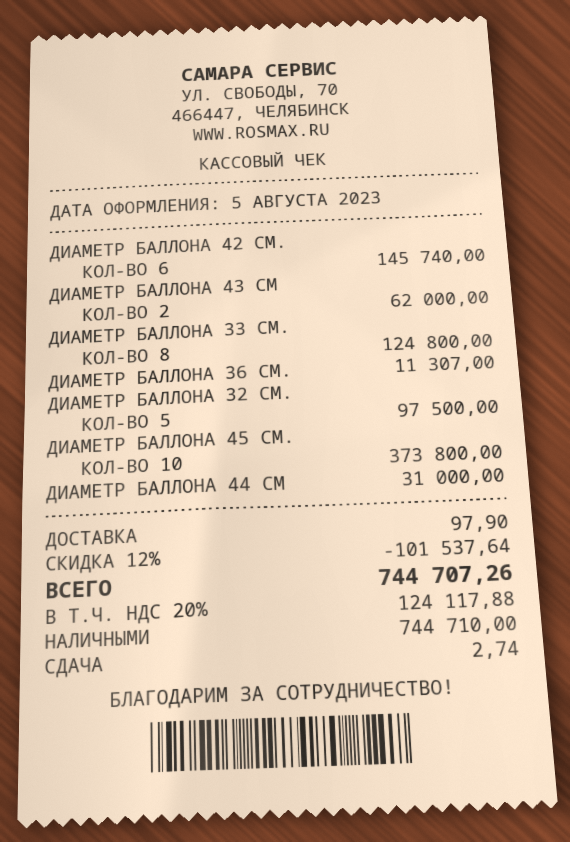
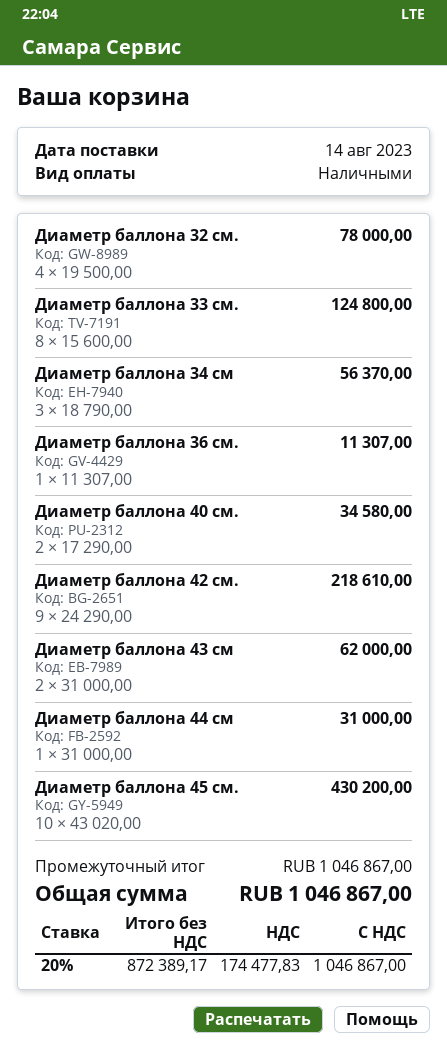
ДИАМЕТР БАЛЛОНА 42 СМ.: 6 for 145740.00 -> 9 for 218610.00
ДИАМЕТР БАЛЛОНА 32 СМ.: 5 for 97500.00 -> 4 for 78000.00
ДИАМЕТР БАЛЛОНА 45 СМ.: 10 for 373800.00 -> 10 for 430200.00
Диаметр баллона 34 см: none -> 3 for 56370.00
Диаметр баллона 40 см.: none -> 2 for 34580.00
discount: 12% = 101537.64 -> none
shipping: 97.90 -> none
tax: 20% = 124117.88 -> 20% = 174477.83
total: 744707.26 -> 1046867.00

